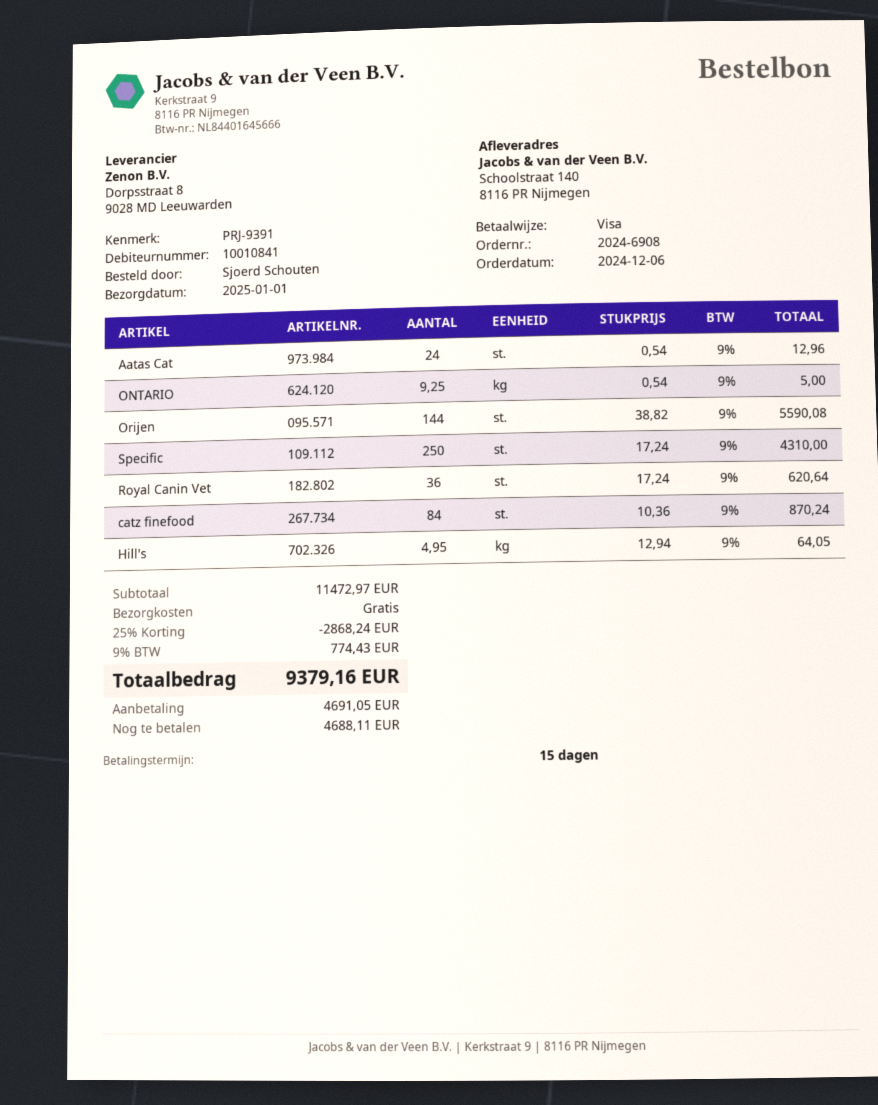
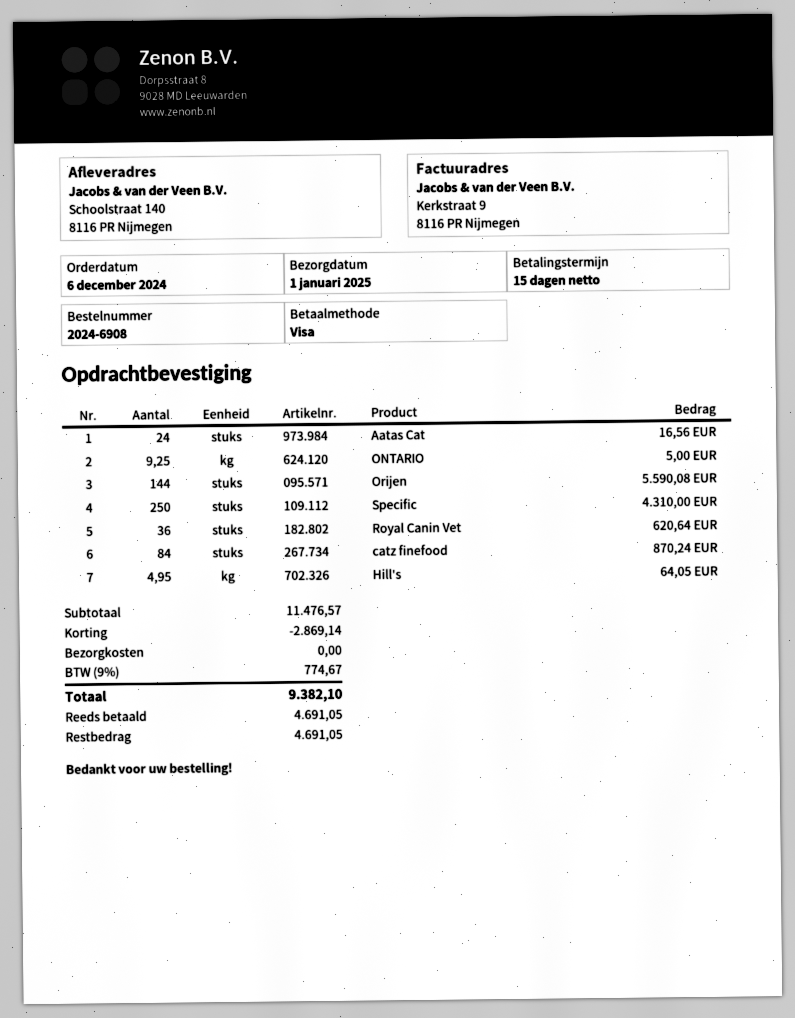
Aatas Cat: 24 for 12.96 -> 24 for 16.56
subtotal: 11472.97 -> 11476.57
discount: 2868.24 -> 2869.14
tax: 9% = 774.43 -> 9% = 774.67
total: 9379.16 -> 9382.10
balance: 4688.11 -> 4691.05

